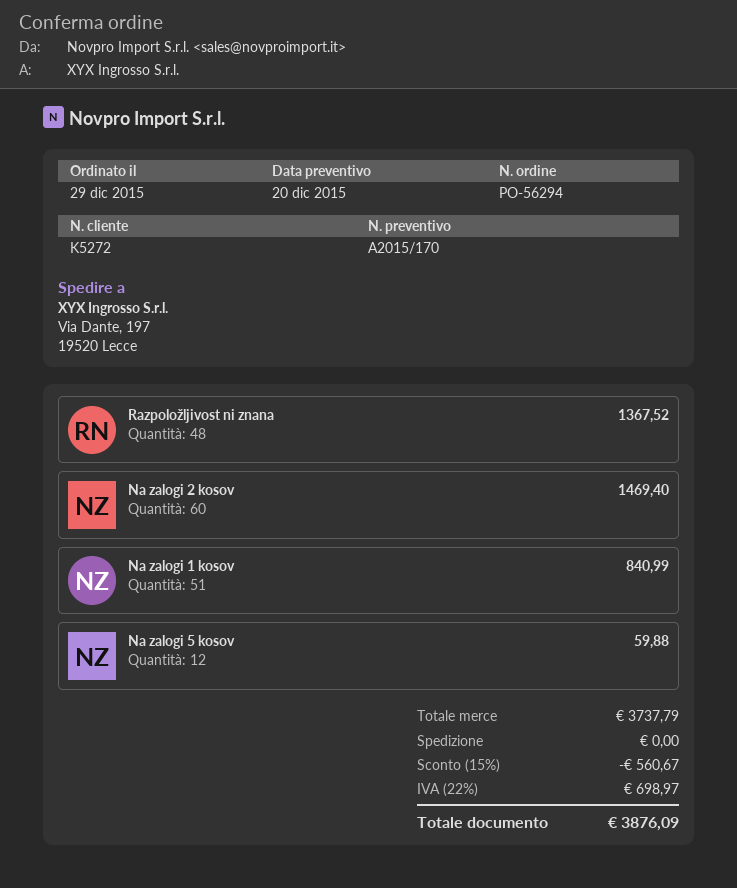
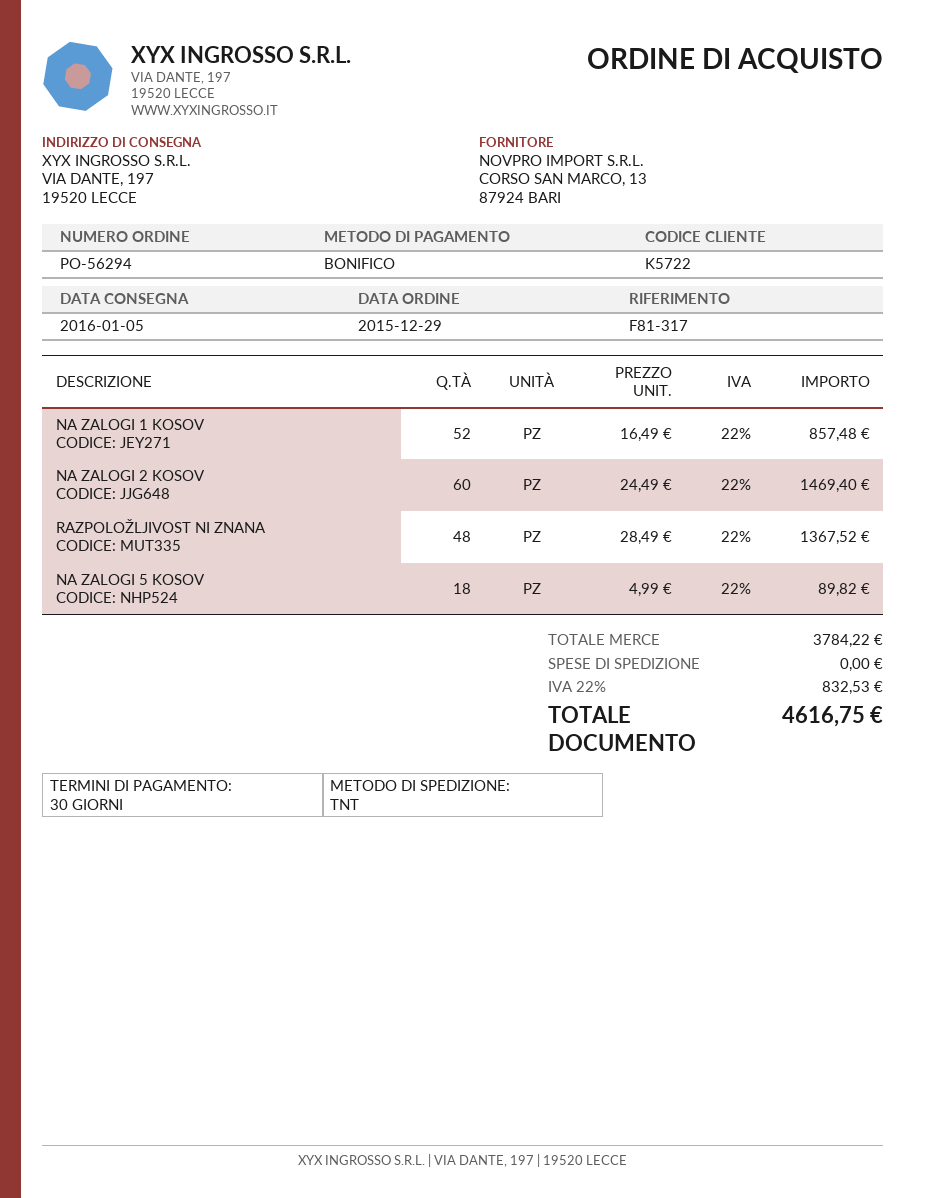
customer number: K5272 -> K5722
Na zalogi 1 kosov: 51 for 840.99 -> 52 for 857.48
Na zalogi 5 kosov: 12 for 59.88 -> 18 for 89.82
subtotal: 3737.79 -> 3784.22
discount: 15% = 560.67 -> none
tax: 22% = 698.97 -> 22% = 832.53
total: 3876.09 -> 4616.75

